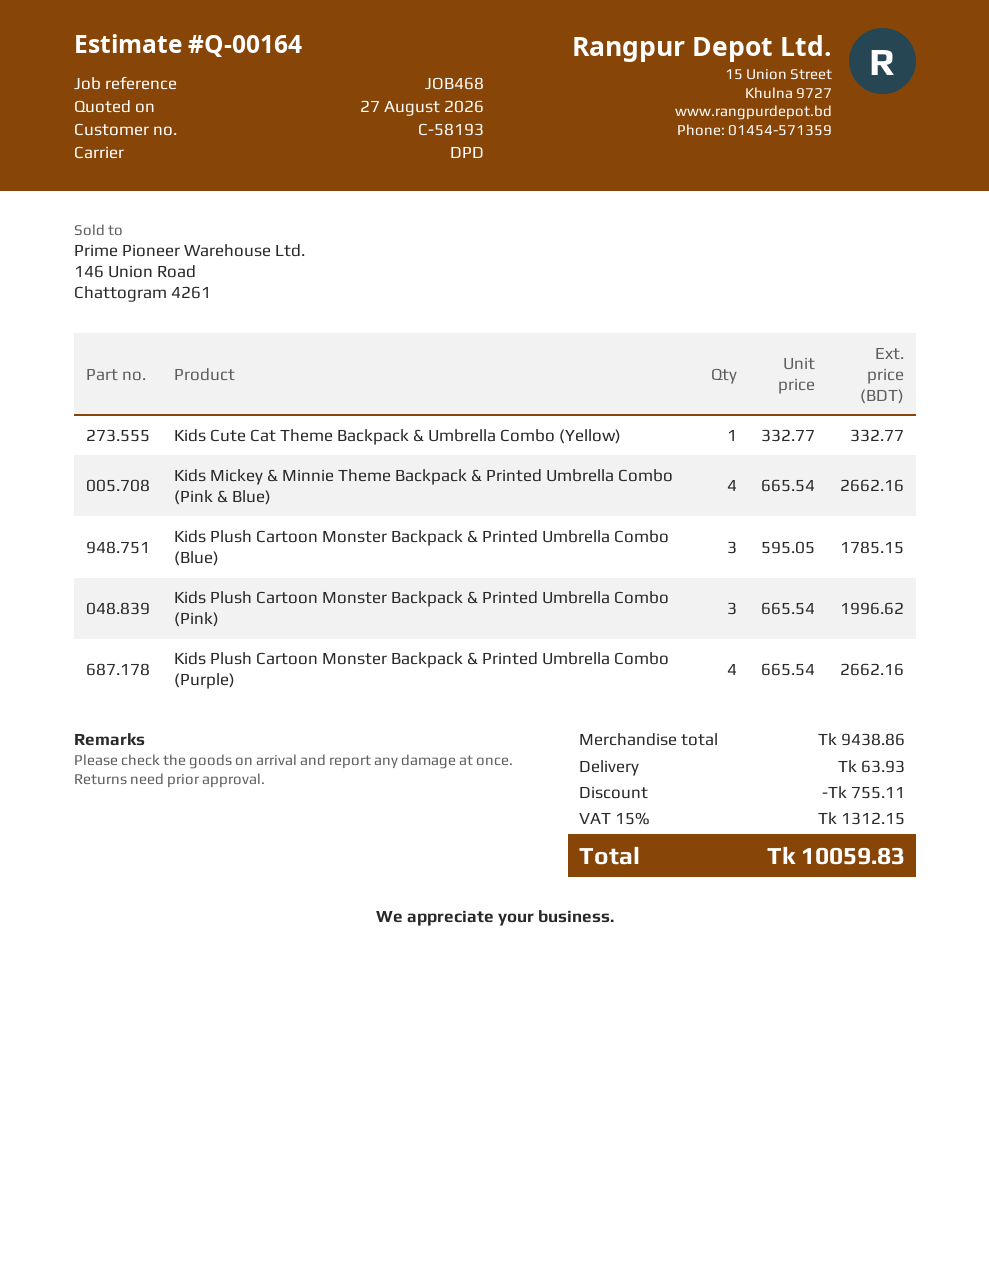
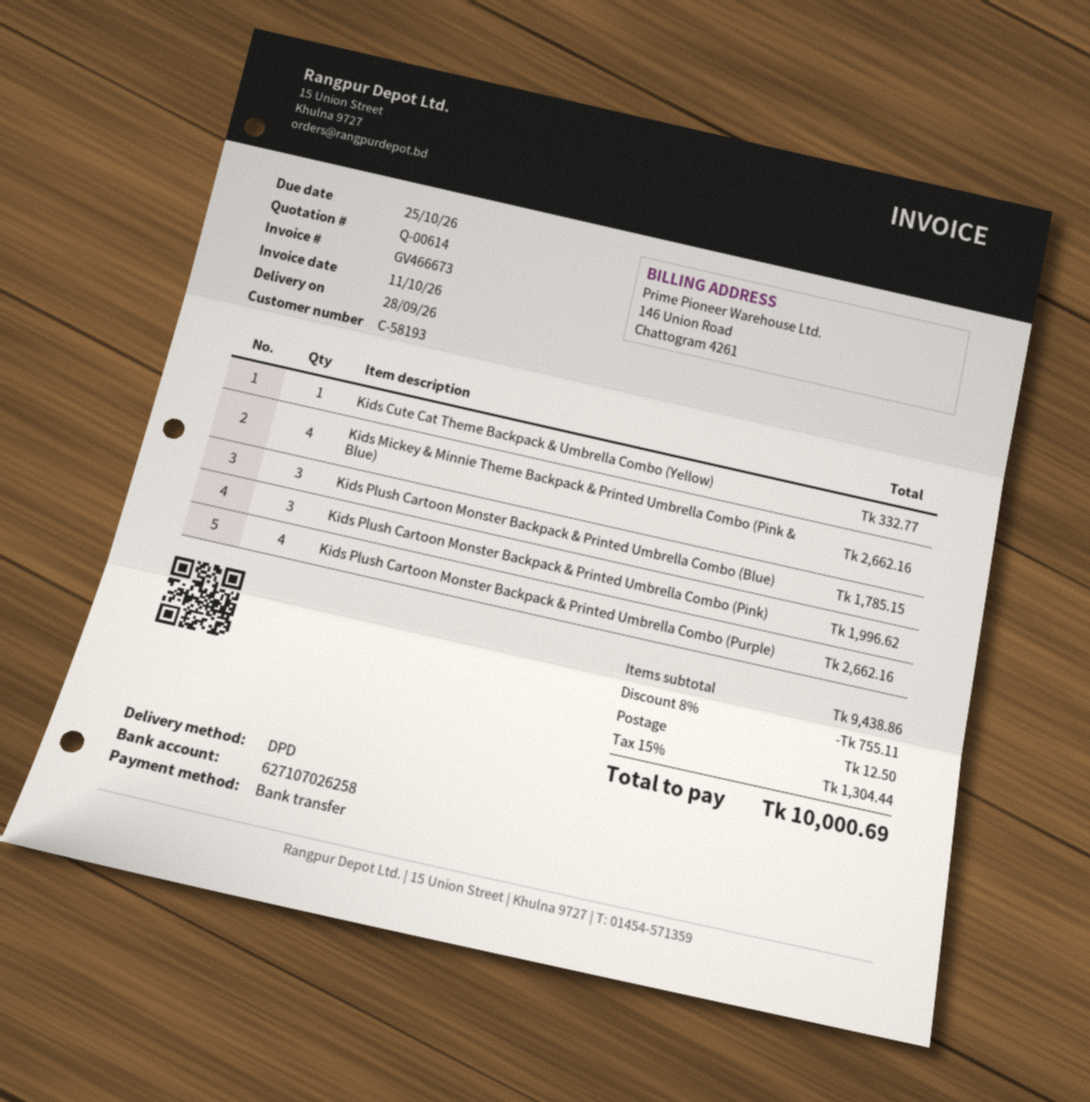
quote number: Q-00164 -> Q-00614
shipping: 63.93 -> 12.50
tax: 15% = 1312.15 -> 15% = 1304.44
total: 10059.83 -> 10000.69

